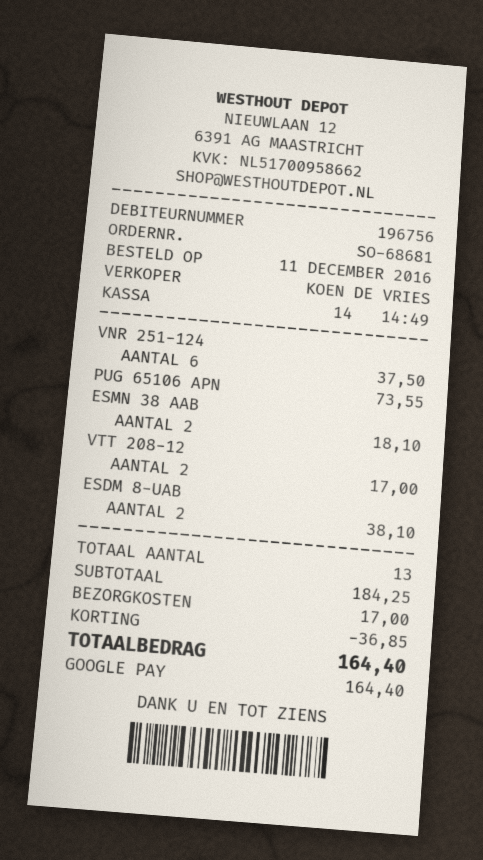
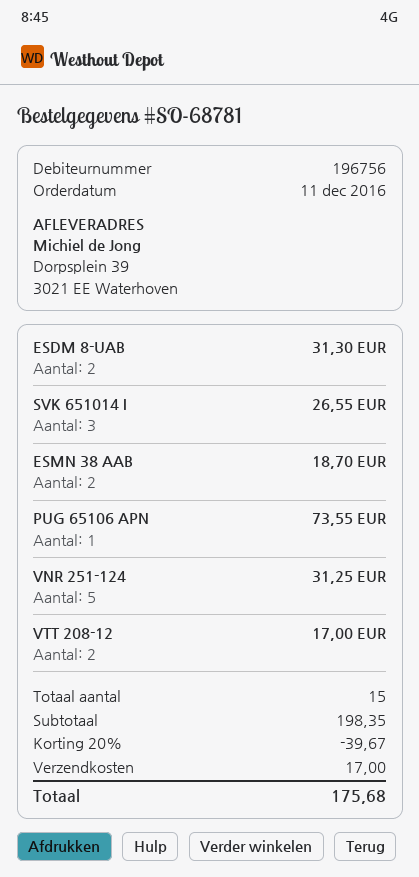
order number: SO-68681 -> SO-68781
VNR 251-124: 6 for 37.50 -> 5 for 31.25
ESMN 38 AAB: 2 for 18.10 -> 2 for 18.70
ESDM 8-UAB: 2 for 38.10 -> 2 for 31.30
SVK 651014 I: none -> 3 for 26.55
total quantity: 13 -> 15
subtotal: 184.25 -> 198.35
discount: 36.85 -> 39.67
total: 164.40 -> 175.68

